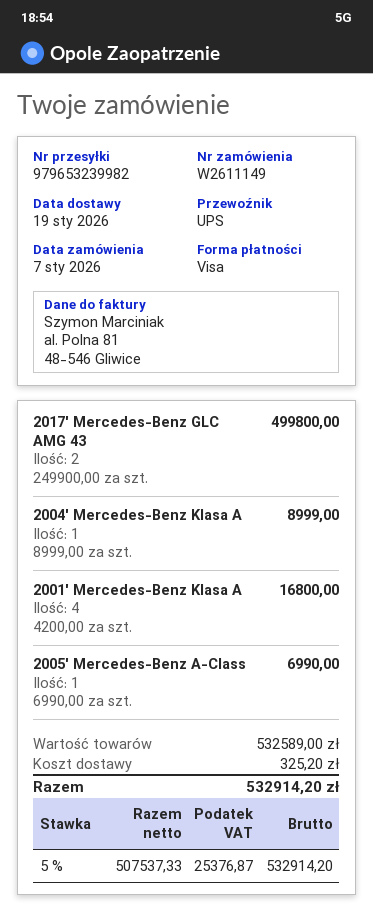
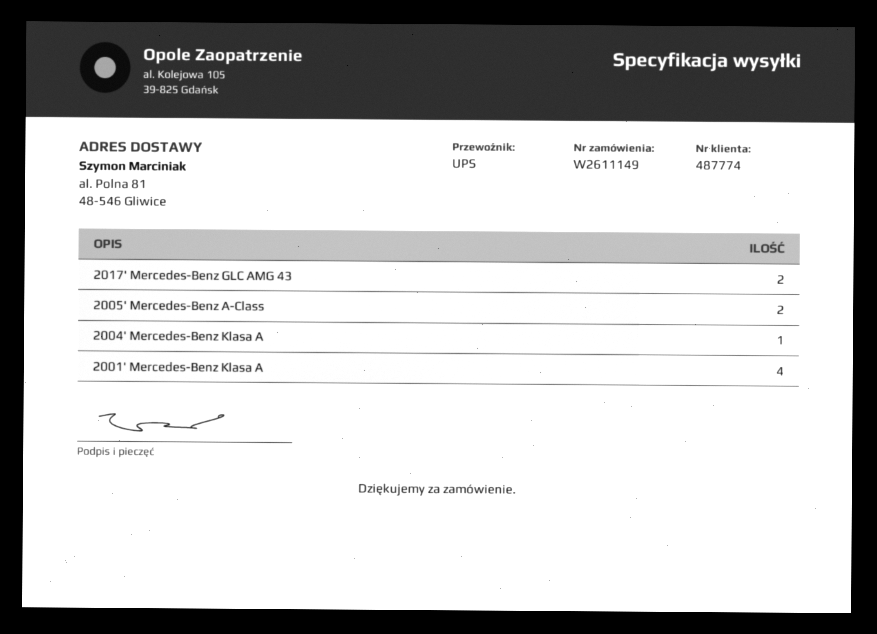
2005' Mercedes-Benz A-Class: 1 -> 2

